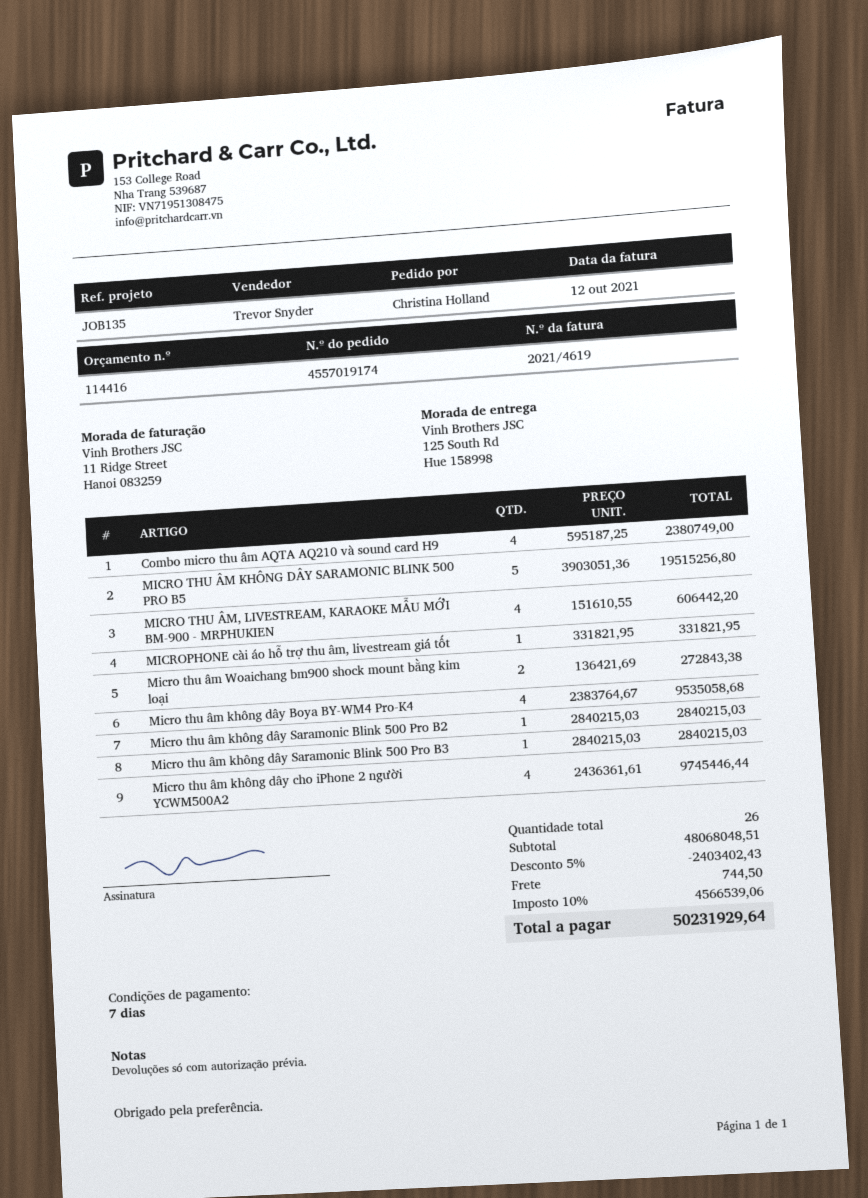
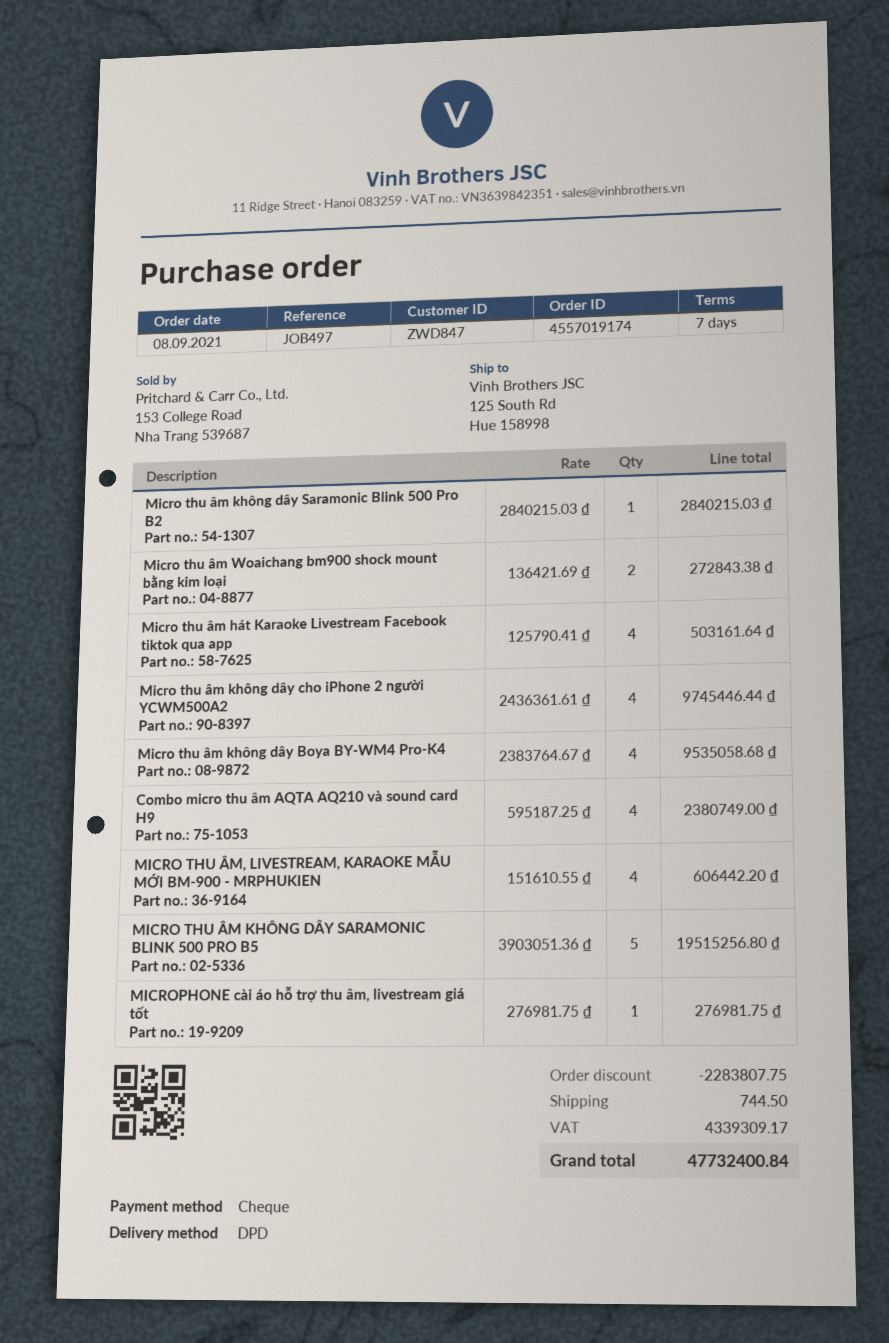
reference: JOB135 -> JOB497
MICROPHONE cài áo hỗ trợ thu âm, livestream giá tốt: 1 x 331821.95 = 331821.95 -> 1 x 276981.75 = 276981.75
Micro thu âm không dây Saramonic Blink 500 Pro B3: 1 x 2840215.03 = 2840215.03 -> none
Micro thu âm hát Karaoke Livestream Facebook tiktok qua app: none -> 4 x 125790.41 = 503161.64
discount: 2403402.43 -> 2283807.75
tax: 4566539.06 -> 4339309.17
total: 50231929.64 -> 47732400.84

